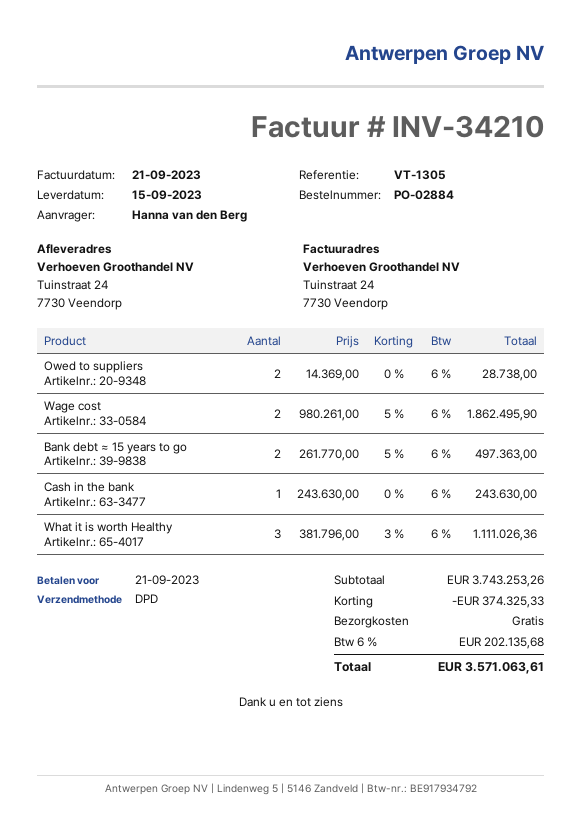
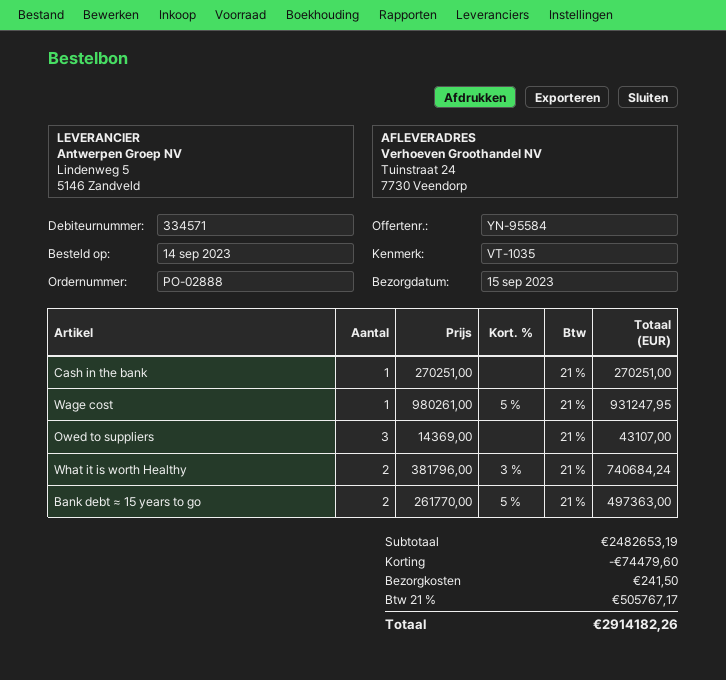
order number: PO-02884 -> PO-02888
reference: VT-1305 -> VT-1035
Owed to suppliers: 2 x 14369.00 = 28738.00 -> 3 x 14369.00 = 43107.00
Wage cost: 2 x 980261.00 - 5% = 1862495.90 -> 1 x 980261.00 - 5% = 931247.95
Cash in the bank: 1 x 243630.00 = 243630.00 -> 1 x 270251.00 = 270251.00
What it is worth Healthy: 3 x 381796.00 - 3% = 1111026.36 -> 2 x 381796.00 - 3% = 740684.24
subtotal: 3743253.26 -> 2482653.19
discount: 374325.33 -> 74479.60
shipping: 0.00 -> 241.50
tax: 6% = 202135.68 -> 21% = 505767.17
total: 3571063.61 -> 2914182.26

